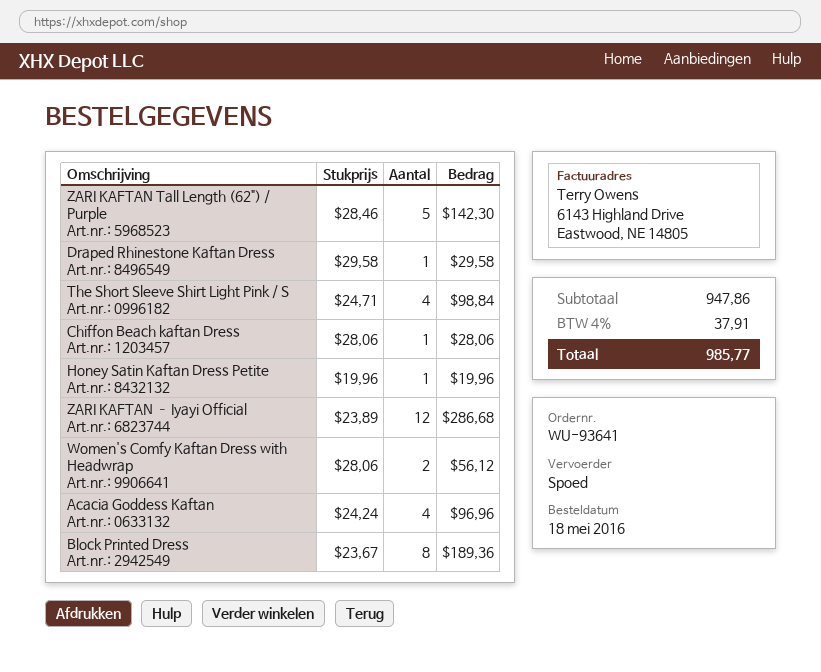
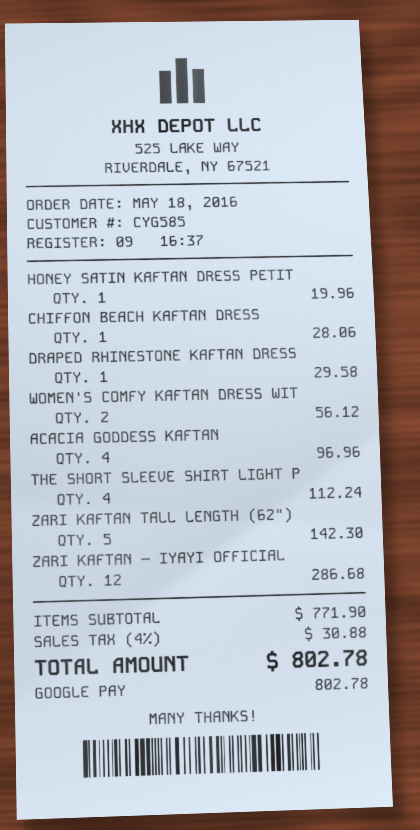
The Short Sleeve Shirt Light Pink / S: 4 for 98.84 -> 4 for 112.24
Block Printed Dress: 8 for 189.36 -> none
subtotal: 947.86 -> 771.90
tax: 4% = 37.91 -> 4% = 30.88
total: 985.77 -> 802.78

